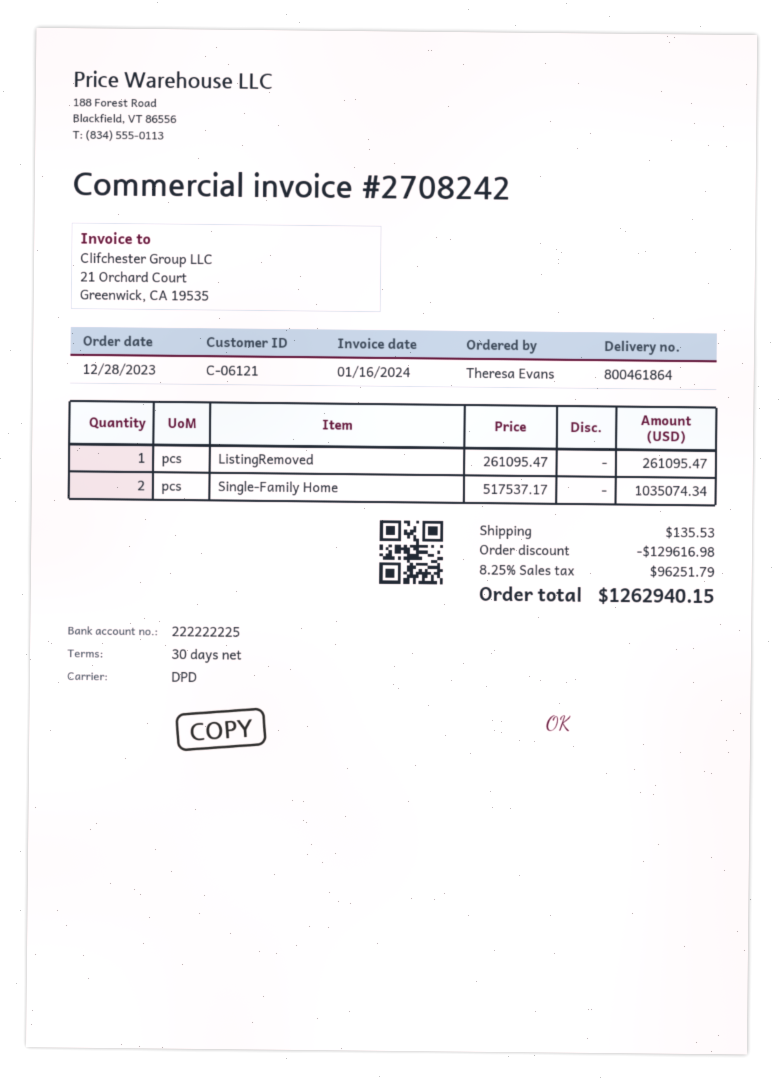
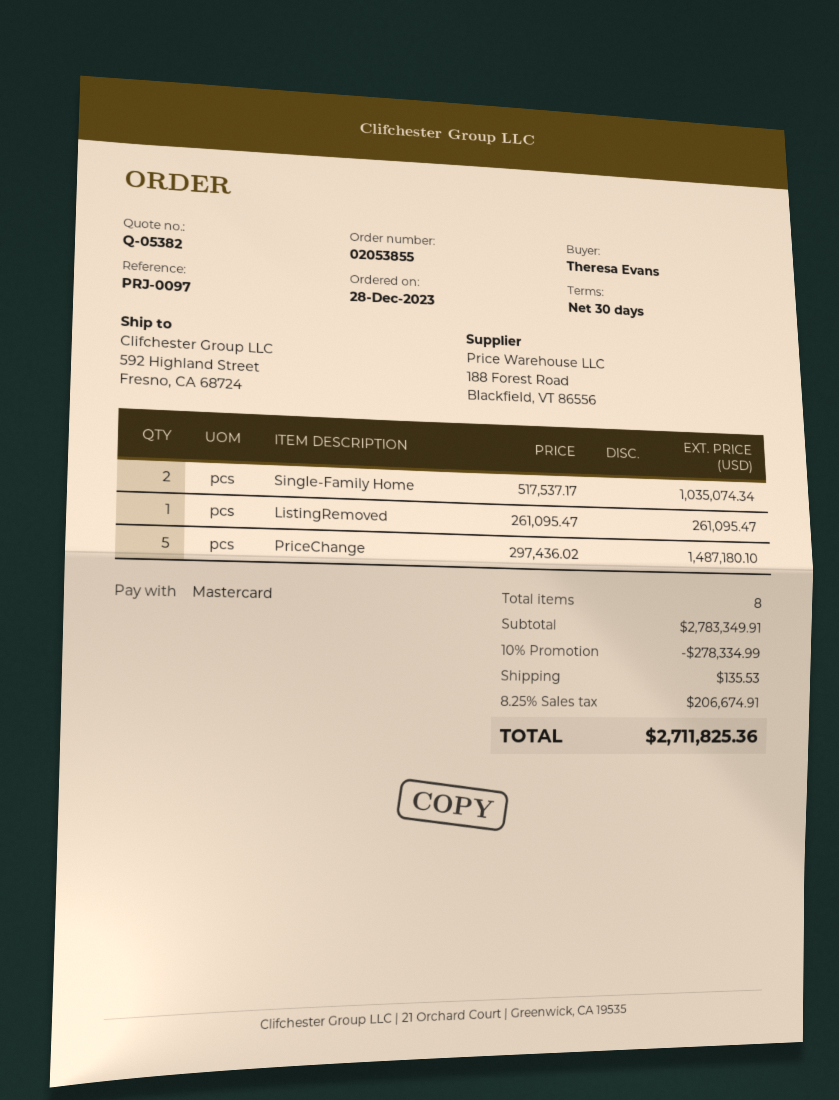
PriceChange: none -> 5 x 297436.02 = 1487180.10
discount: 129616.98 -> 278334.99
tax: 8.25% = 96251.79 -> 8.25% = 206674.91
total: 1262940.15 -> 2711825.36

